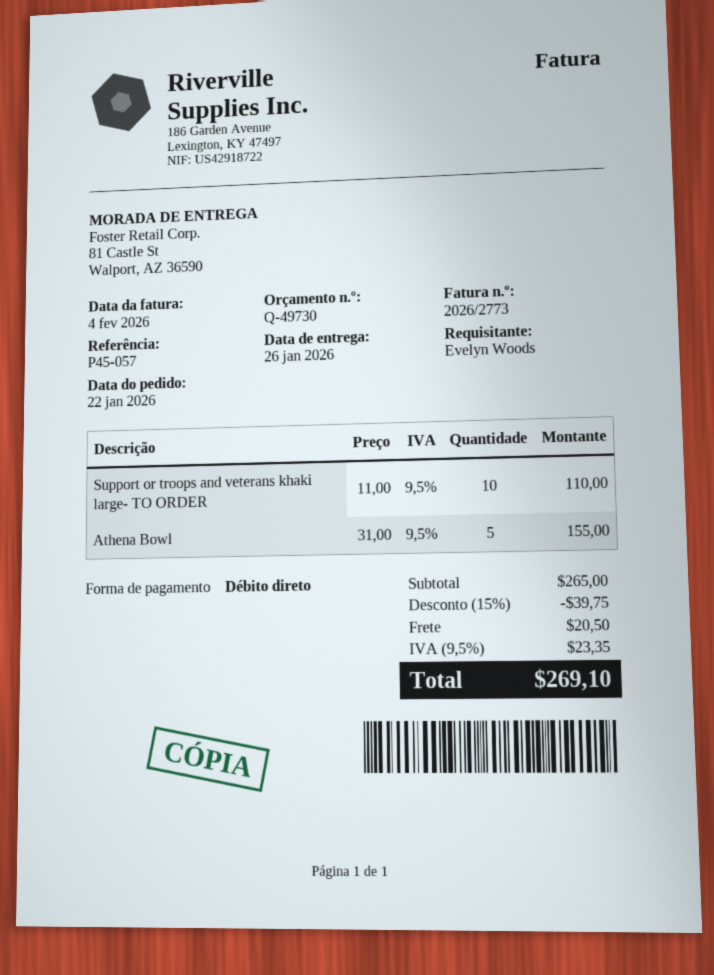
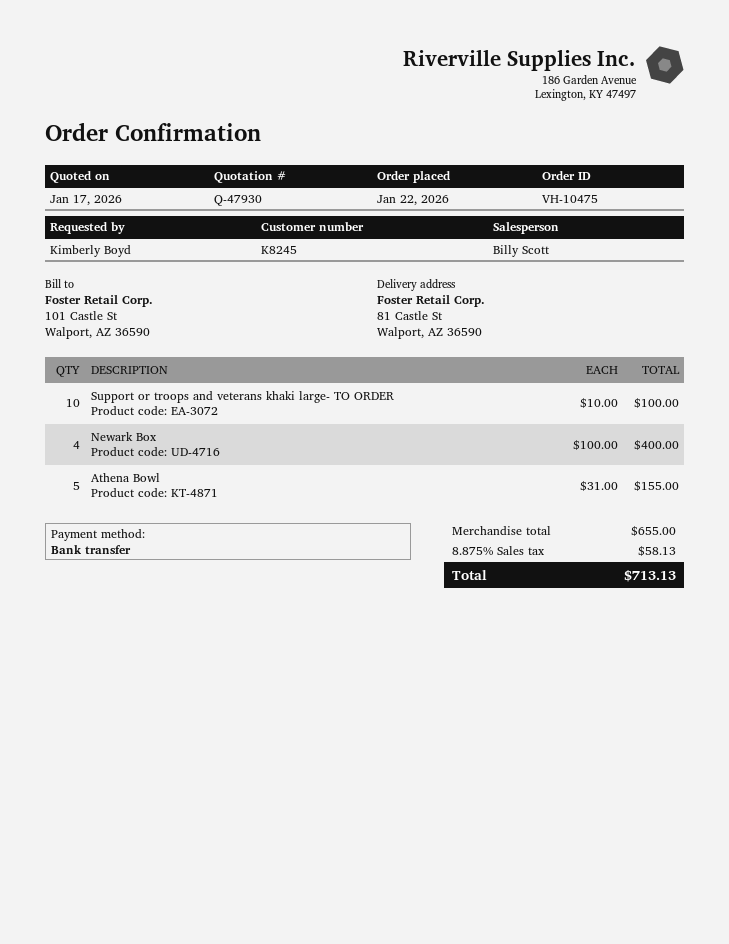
quote number: Q-49730 -> Q-47930
ordered by: Evelyn Woods -> Kimberly Boyd
payment method: direct debit -> bank transfer
Support or troops and veterans khaki large- TO ORDER: 10 x 11.00 = 110.00 -> 10 x 10.00 = 100.00
Newark Box: none -> 4 x 100.00 = 400.00
subtotal: 265.00 -> 655.00
discount: 15% = 39.75 -> none
shipping: 20.50 -> none
tax: 9.5% = 23.35 -> 8.875% = 58.13
total: 269.10 -> 713.13

